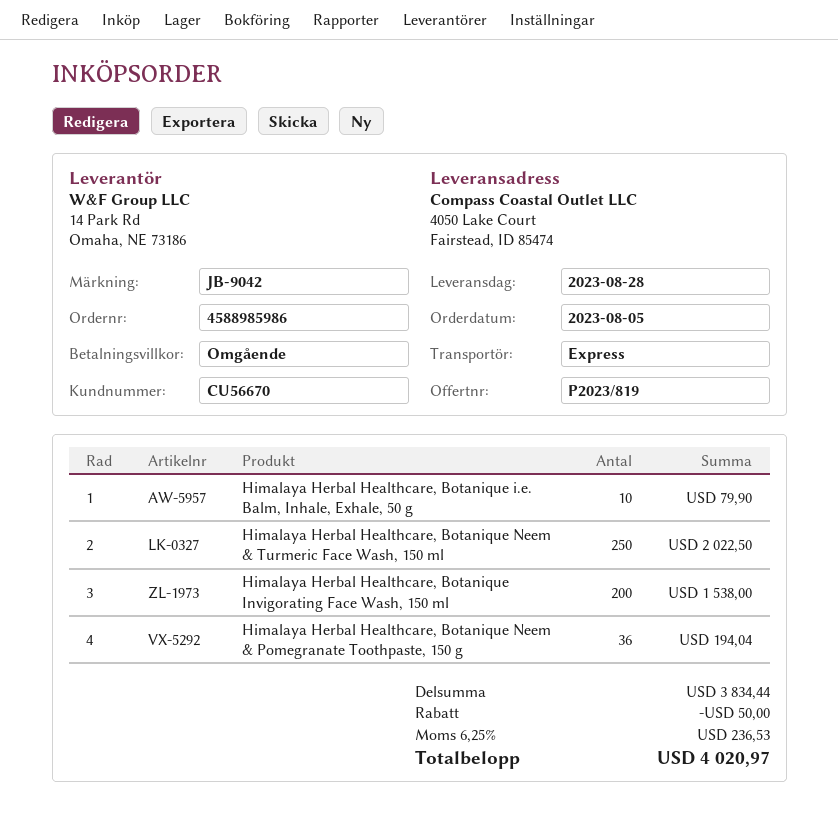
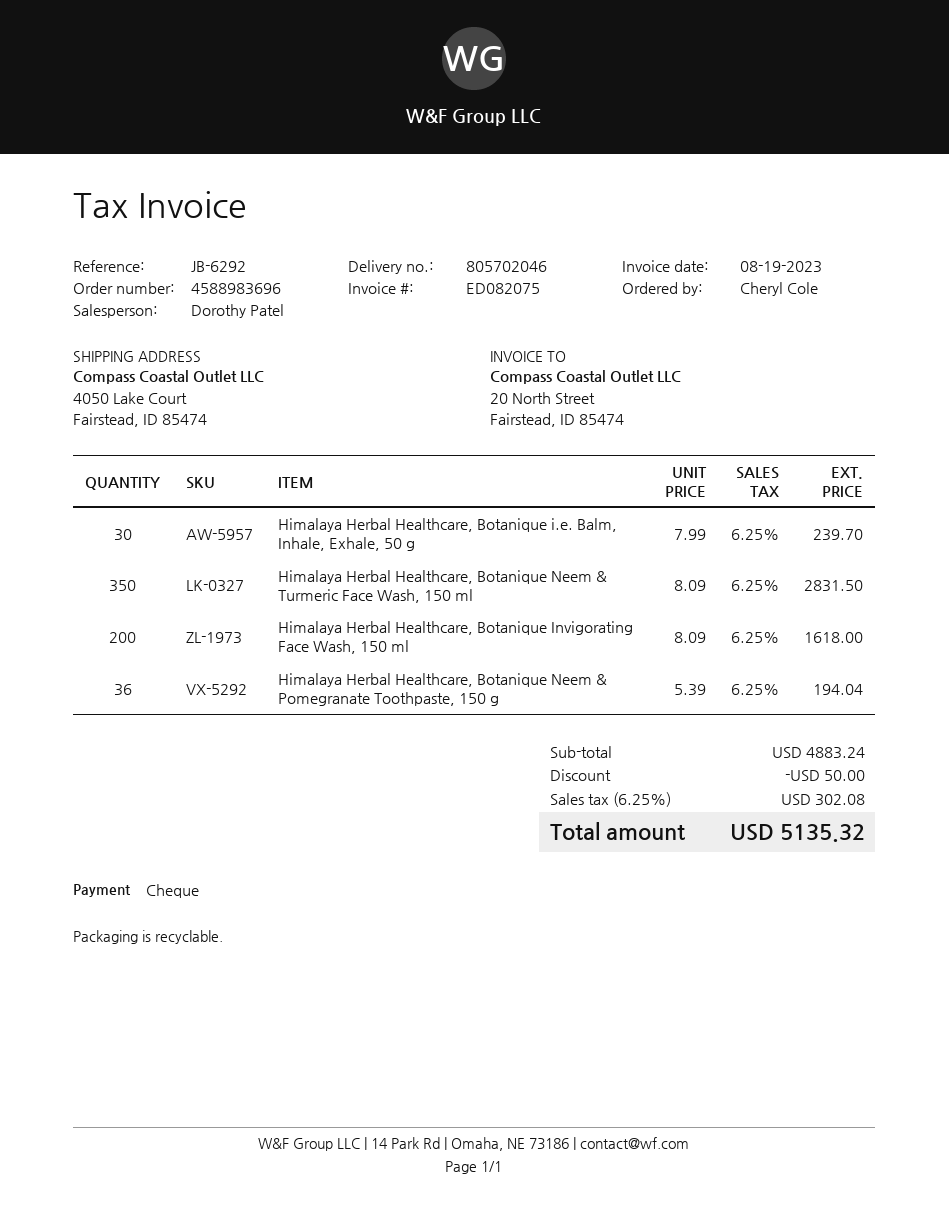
order number: 4588985986 -> 4588983696
reference: JB-9042 -> JB-6292
Himalaya Herbal Healthcare, Botanique i.e. Balm, Inhale, Exhale, 50 g: 10 for 79.90 -> 30 for 239.70
Himalaya Herbal Healthcare, Botanique Neem & Turmeric Face Wash, 150 ml: 250 for 2022.50 -> 350 for 2831.50
Himalaya Herbal Healthcare, Botanique Invigorating Face Wash, 150 ml: 200 for 1538.00 -> 200 for 1618.00
subtotal: 3834.44 -> 4883.24
tax: 6.25% = 236.53 -> 6.25% = 302.08
total: 4020.97 -> 5135.32

